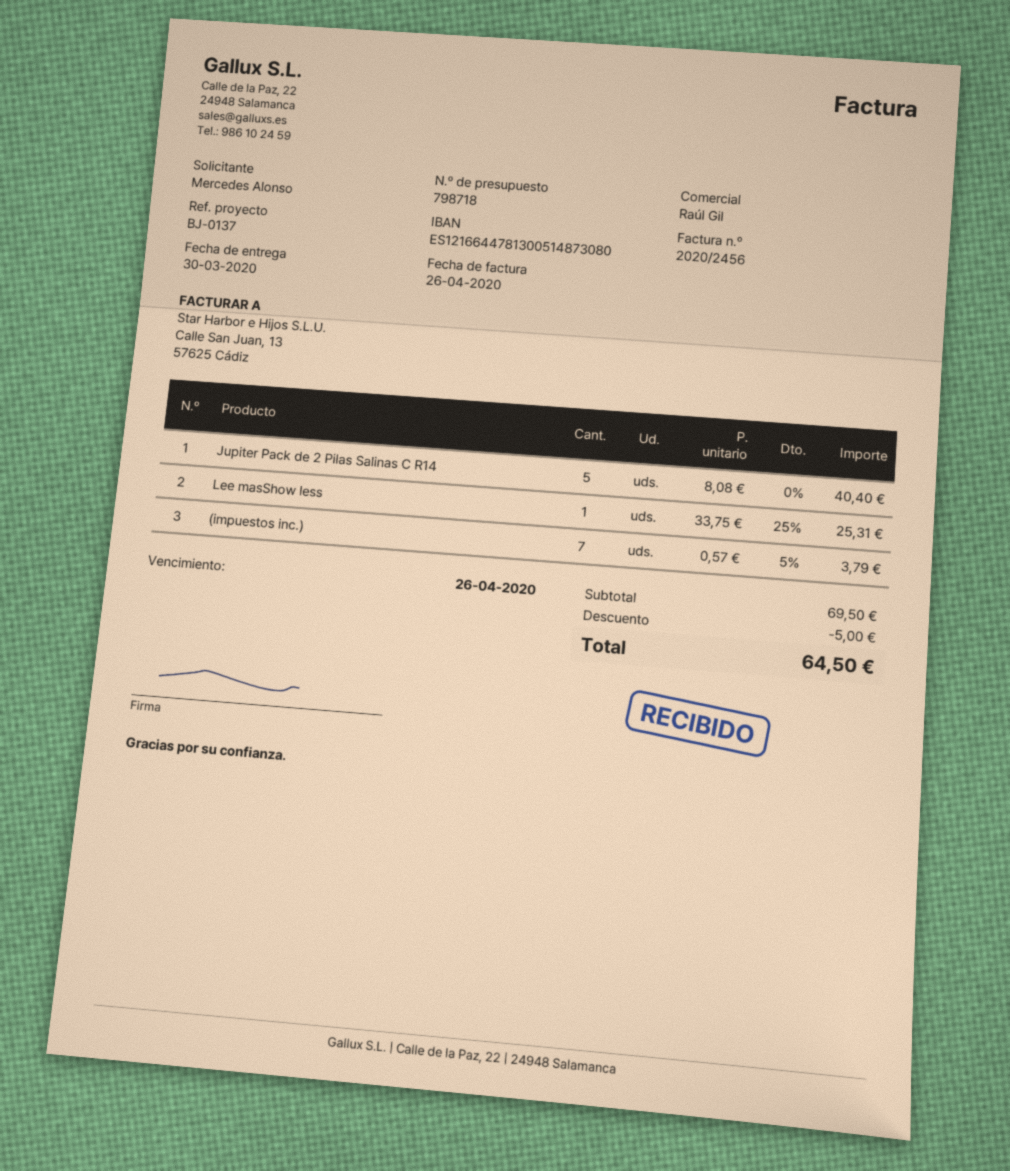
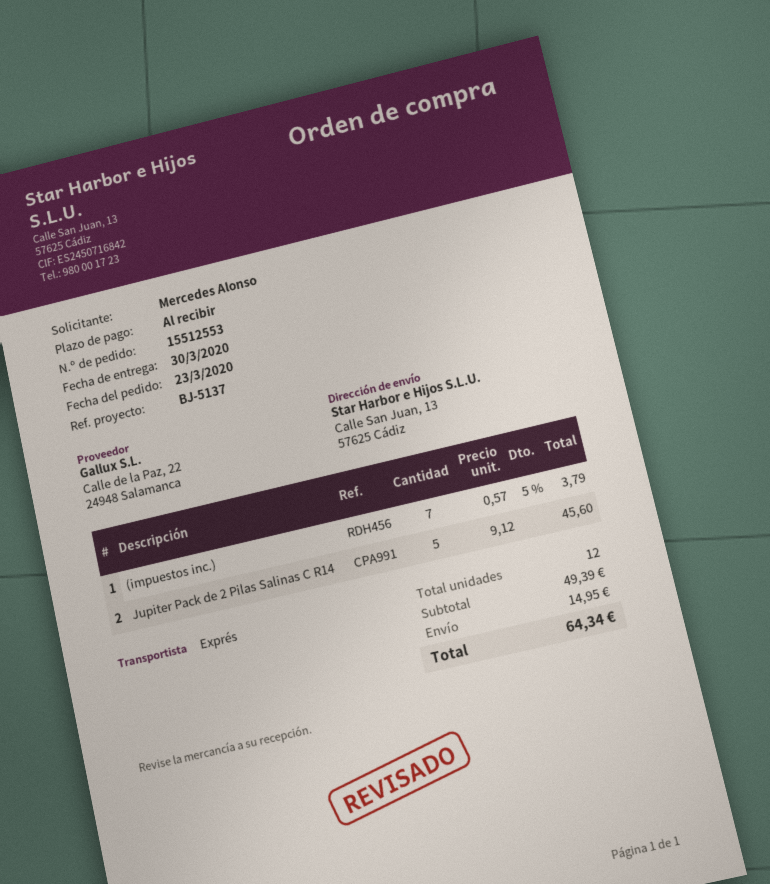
reference: BJ-0137 -> BJ-5137
Jupiter Pack de 2 Pilas Salinas C R14: 5 x 8.08 = 40.40 -> 5 x 9.12 = 45.60
Lee masShow less: 1 x 33.75 - 25% = 25.31 -> none
subtotal: 69.50 -> 49.39
discount: 5.00 -> none
shipping: none -> 14.95
total: 64.50 -> 64.34

